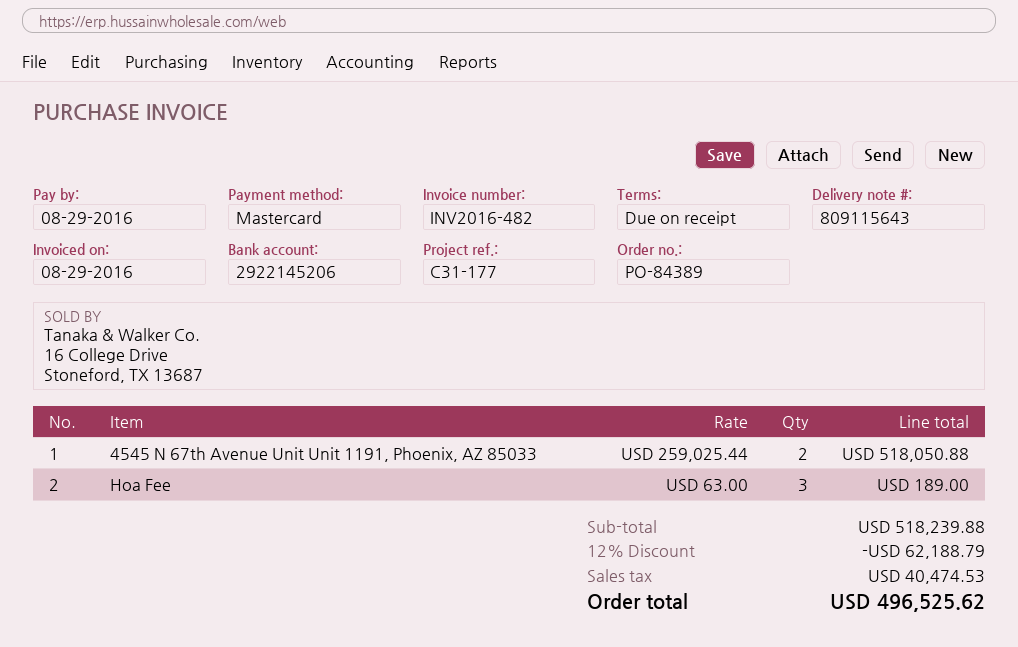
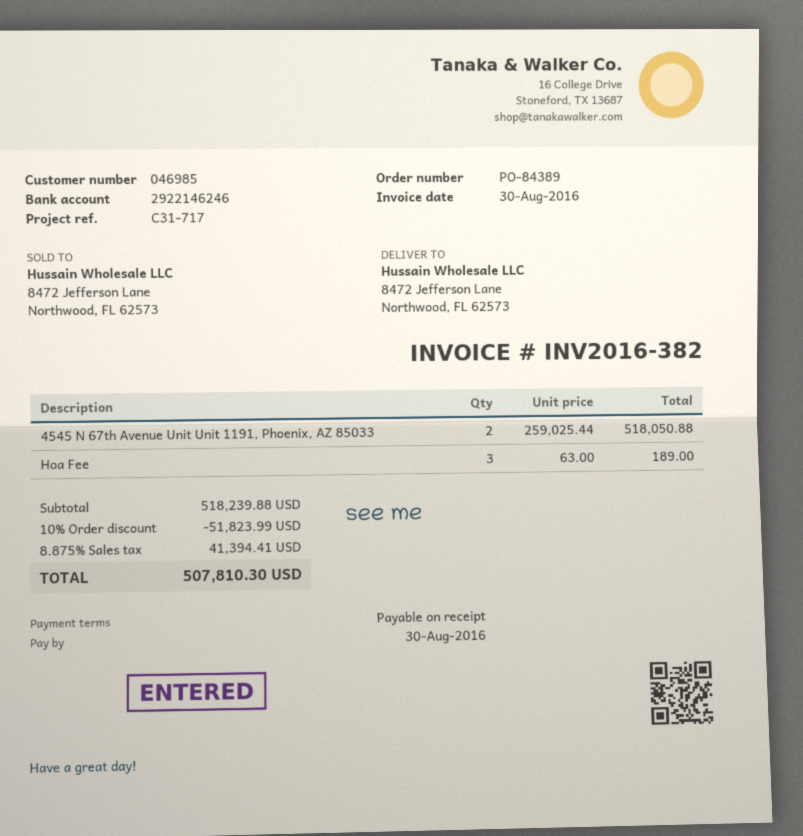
invoice number: INV2016-482 -> INV2016-382
invoice date: 2016-08-29 -> 2016-08-30
due date: 2016-08-29 -> 2016-08-30
reference: C31-177 -> C31-717
bank account: 2922145206 -> 2922146246
discount: 12% = 62188.79 -> 10% = 51823.99
tax: 40474.53 -> 41394.41
total: 496525.62 -> 507810.30

